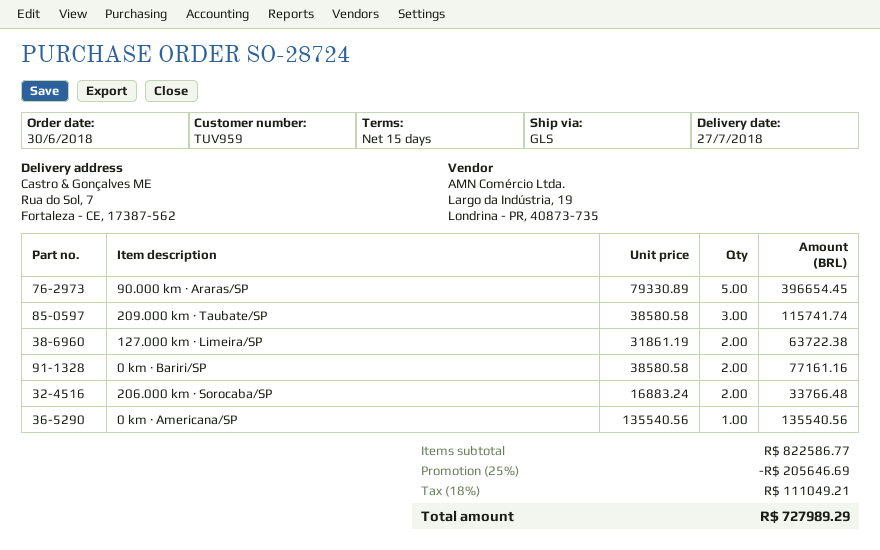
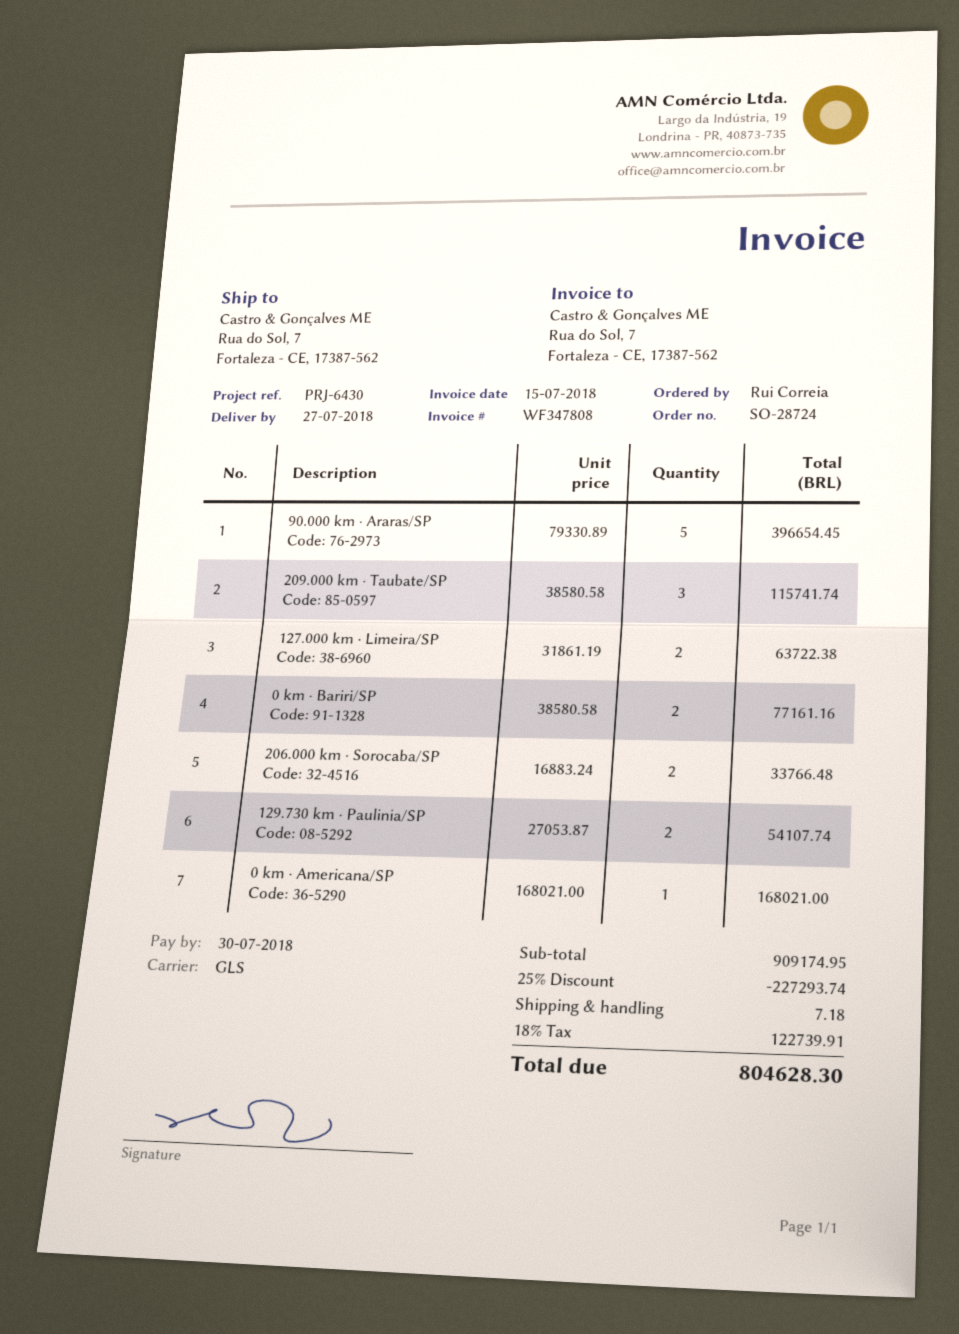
0 km · Americana/SP: 1 x 135540.56 = 135540.56 -> 1 x 168021.00 = 168021.00
129.730 km · Paulinia/SP: none -> 2 x 27053.87 = 54107.74
subtotal: 822586.77 -> 909174.95
discount: 25% = 205646.69 -> 25% = 227293.74
shipping: none -> 7.18
tax: 18% = 111049.21 -> 18% = 122739.91
total: 727989.29 -> 804628.30

